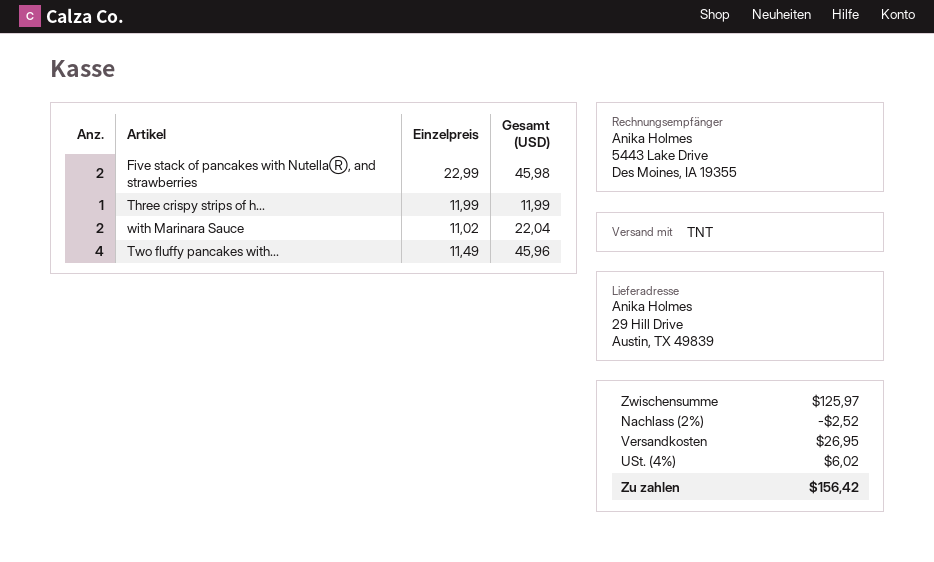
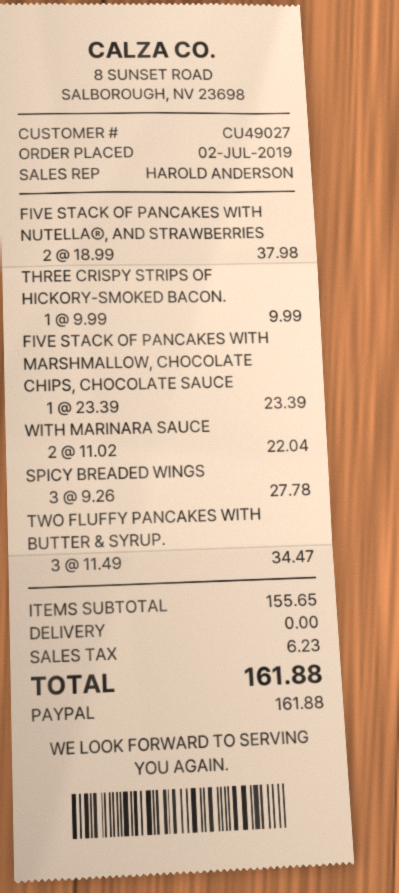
Five stack of pancakes with NutellaⓇ, and strawberries: 2 x 22.99 = 45.98 -> 2 x 18.99 = 37.98
Three crispy strips of h...: 1 x 11.99 = 11.99 -> 1 x 9.99 = 9.99
Two fluffy pancakes with...: 4 x 11.49 = 45.96 -> 3 x 11.49 = 34.47
FIVE STACK OF PANCAKES WITH MARSHMALLOW, CHOCOLATE CHIPS, CHOCOLATE SAUCE: none -> 1 x 23.39 = 23.39
SPICY BREADED WINGS: none -> 3 x 9.26 = 27.78
subtotal: 125.97 -> 155.65
discount: 2% = 2.52 -> none
shipping: 26.95 -> 0.00
tax: 6.02 -> 6.23
total: 156.42 -> 161.88

